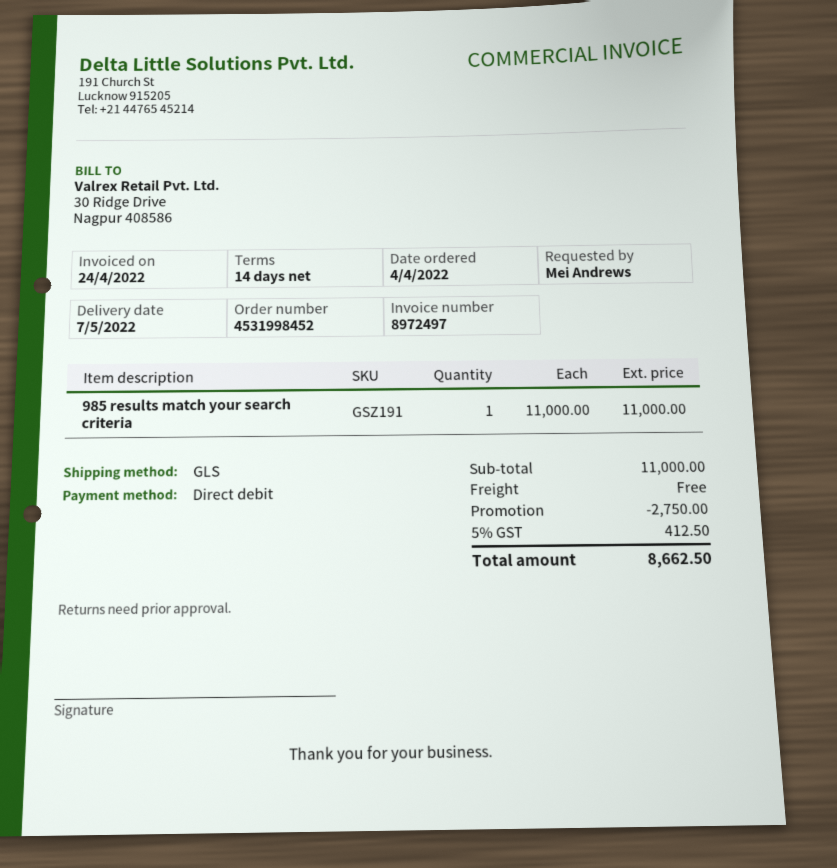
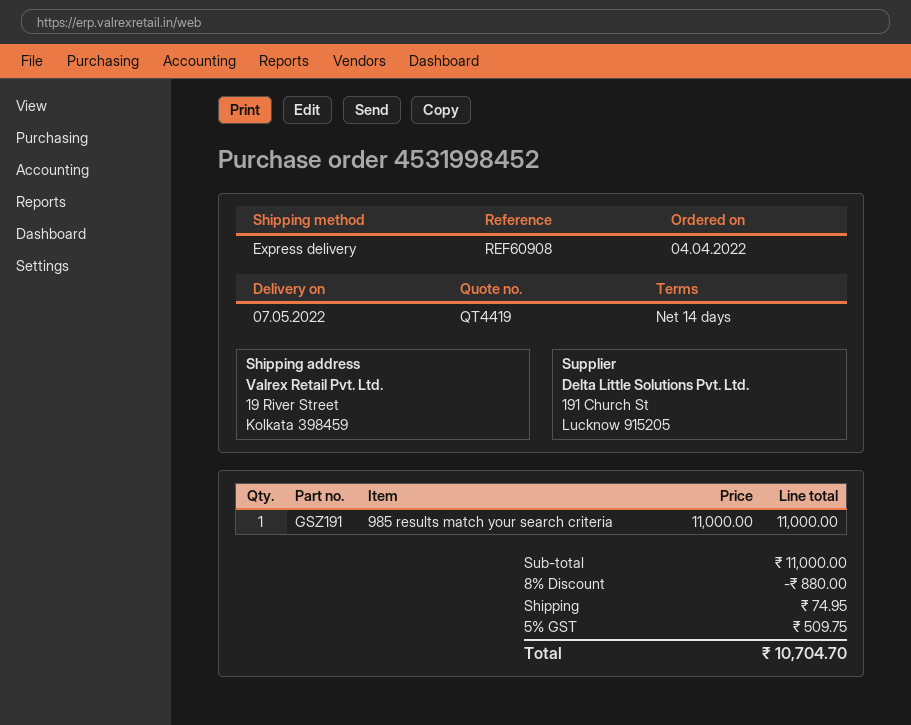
shipping method: GLS -> express
discount: 2750.00 -> 880.00
shipping: 0.00 -> 74.95
tax: 5% = 412.50 -> 5% = 509.75
total: 8662.50 -> 10704.70

